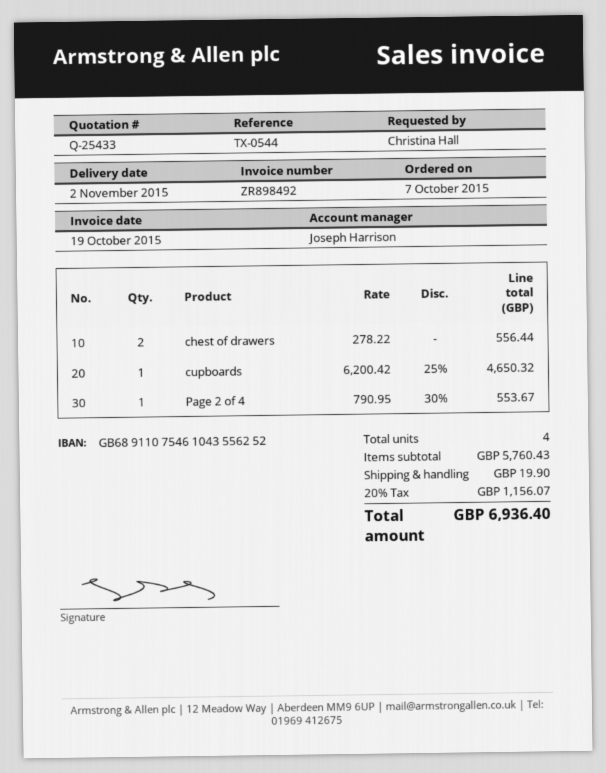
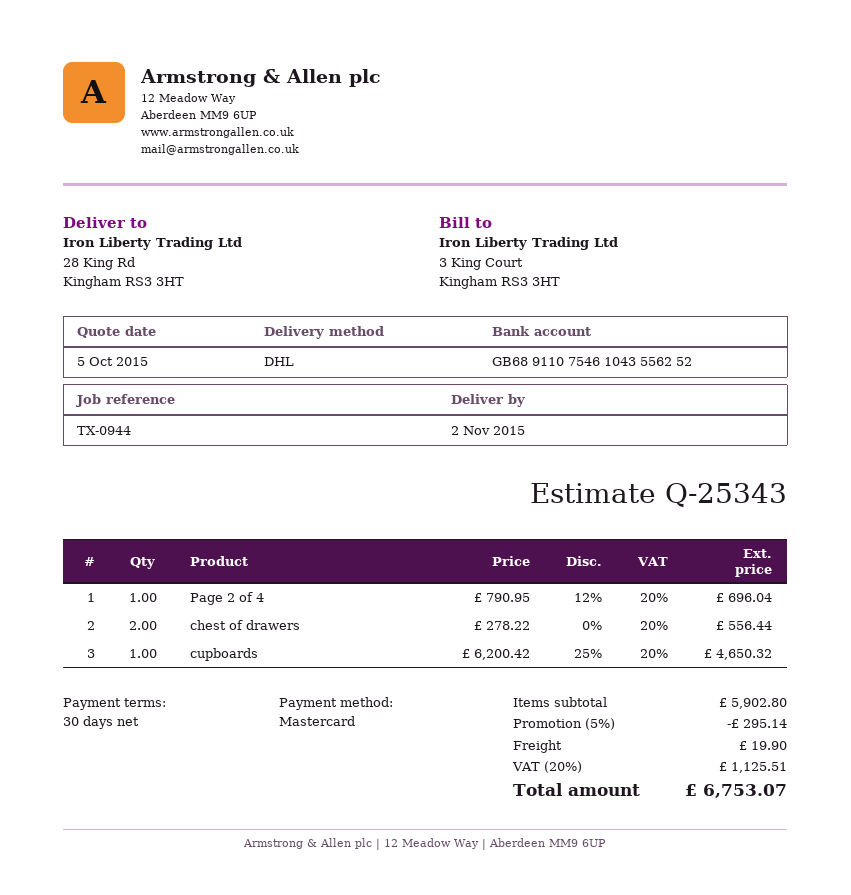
quote number: Q-25433 -> Q-25343
reference: TX-0544 -> TX-0944
Page 2 of 4: 1 x 790.95 - 30% = 553.67 -> 1 x 790.95 - 12% = 696.04
subtotal: 5760.43 -> 5902.80
discount: none -> 5% = 295.14
tax: 20% = 1156.07 -> 20% = 1125.51
total: 6936.40 -> 6753.07

